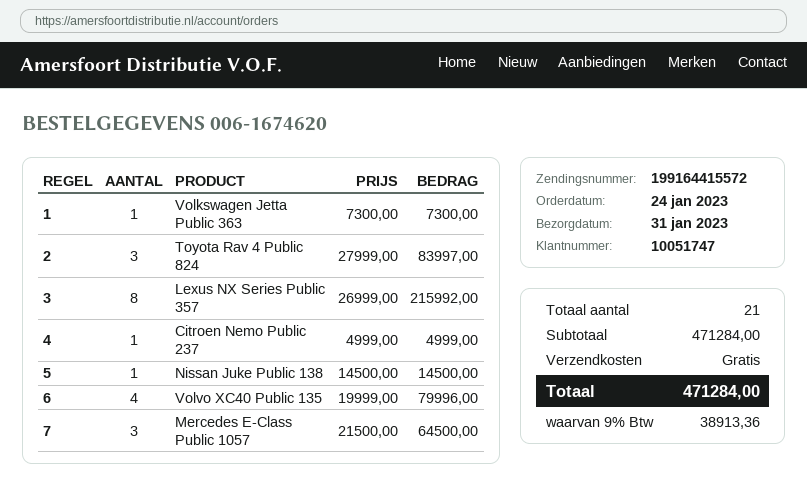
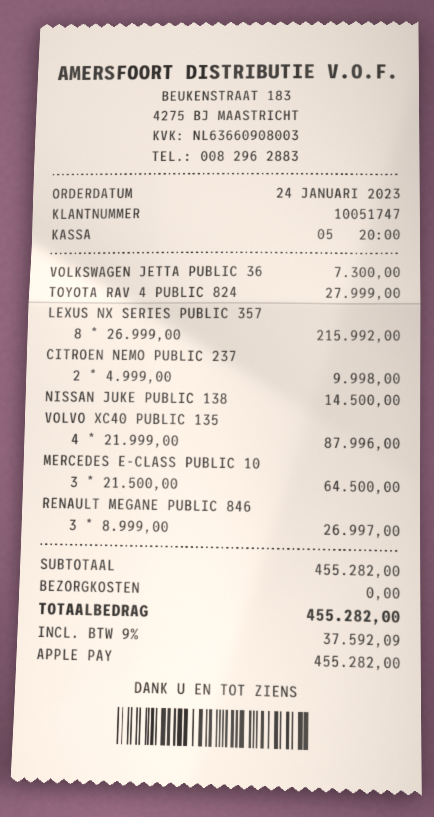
Toyota Rav 4 Public 824: 3 x 27999.00 = 83997.00 -> 1 x 27999.00 = 27999.00
Citroen Nemo Public 237: 1 x 4999.00 = 4999.00 -> 2 x 4999.00 = 9998.00
Volvo XC40 Public 135: 4 x 19999.00 = 79996.00 -> 4 x 21999.00 = 87996.00
RENAULT MEGANE PUBLIC 846: none -> 3 x 8999.00 = 26997.00
subtotal: 471284.00 -> 455282.00
tax: 9% = 38913.36 -> 9% = 37592.09
total: 471284.00 -> 455282.00

